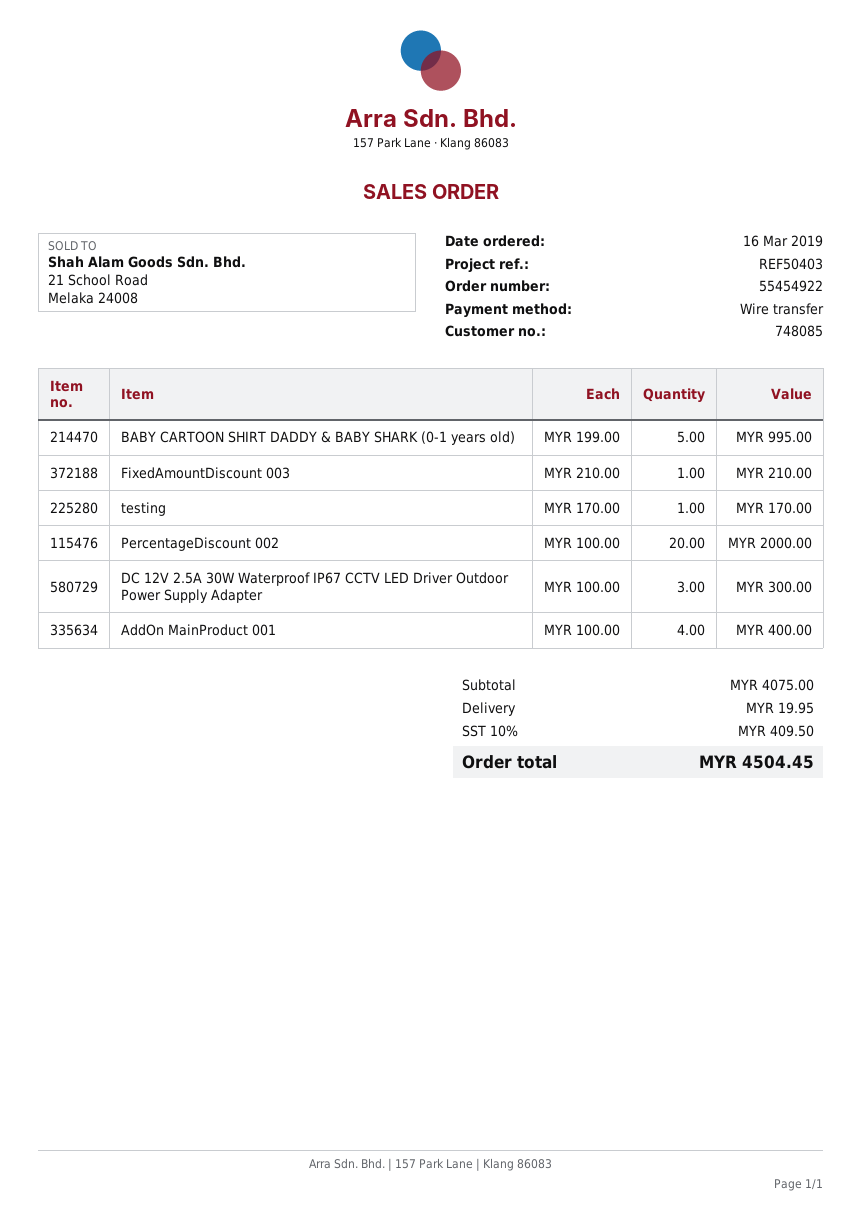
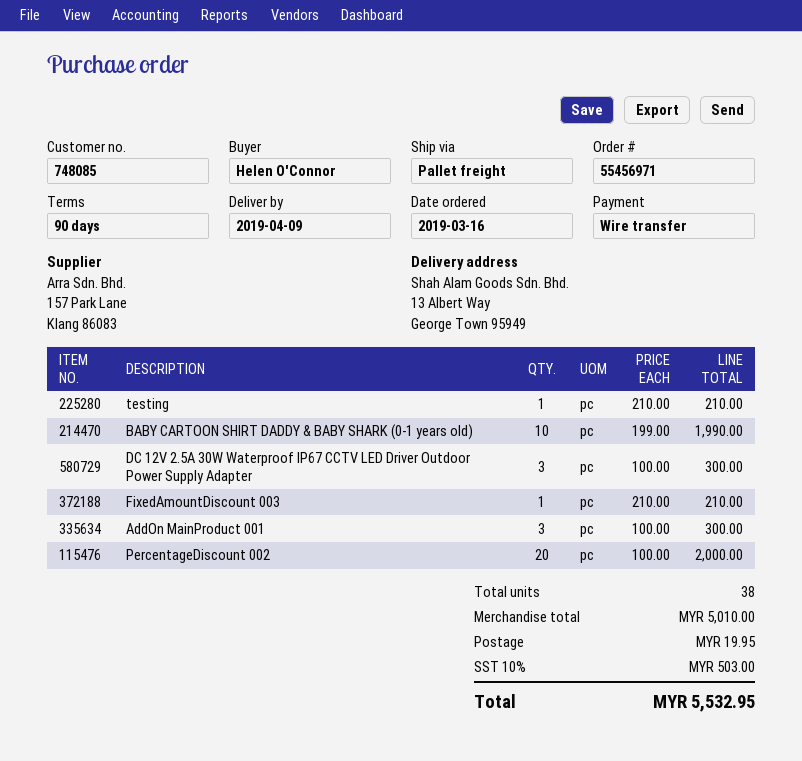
order number: 55454922 -> 55456971
BABY CARTOON SHIRT DADDY & BABY SHARK (0-1 years old): 5 x 199.00 = 995.00 -> 10 x 199.00 = 1990.00
testing: 1 x 170.00 = 170.00 -> 1 x 210.00 = 210.00
AddOn MainProduct 001: 4 x 100.00 = 400.00 -> 3 x 100.00 = 300.00
subtotal: 4075.00 -> 5010.00
tax: 10% = 409.50 -> 10% = 503.00
total: 4504.45 -> 5532.95

